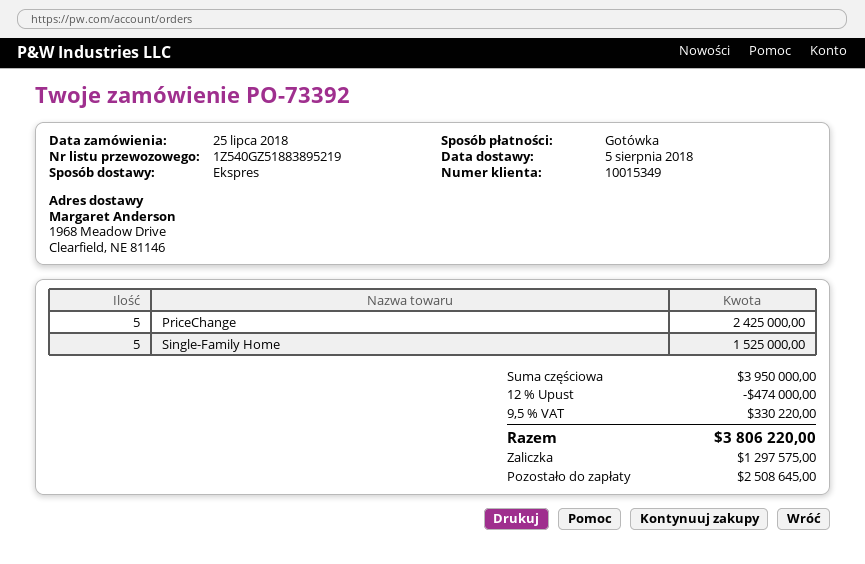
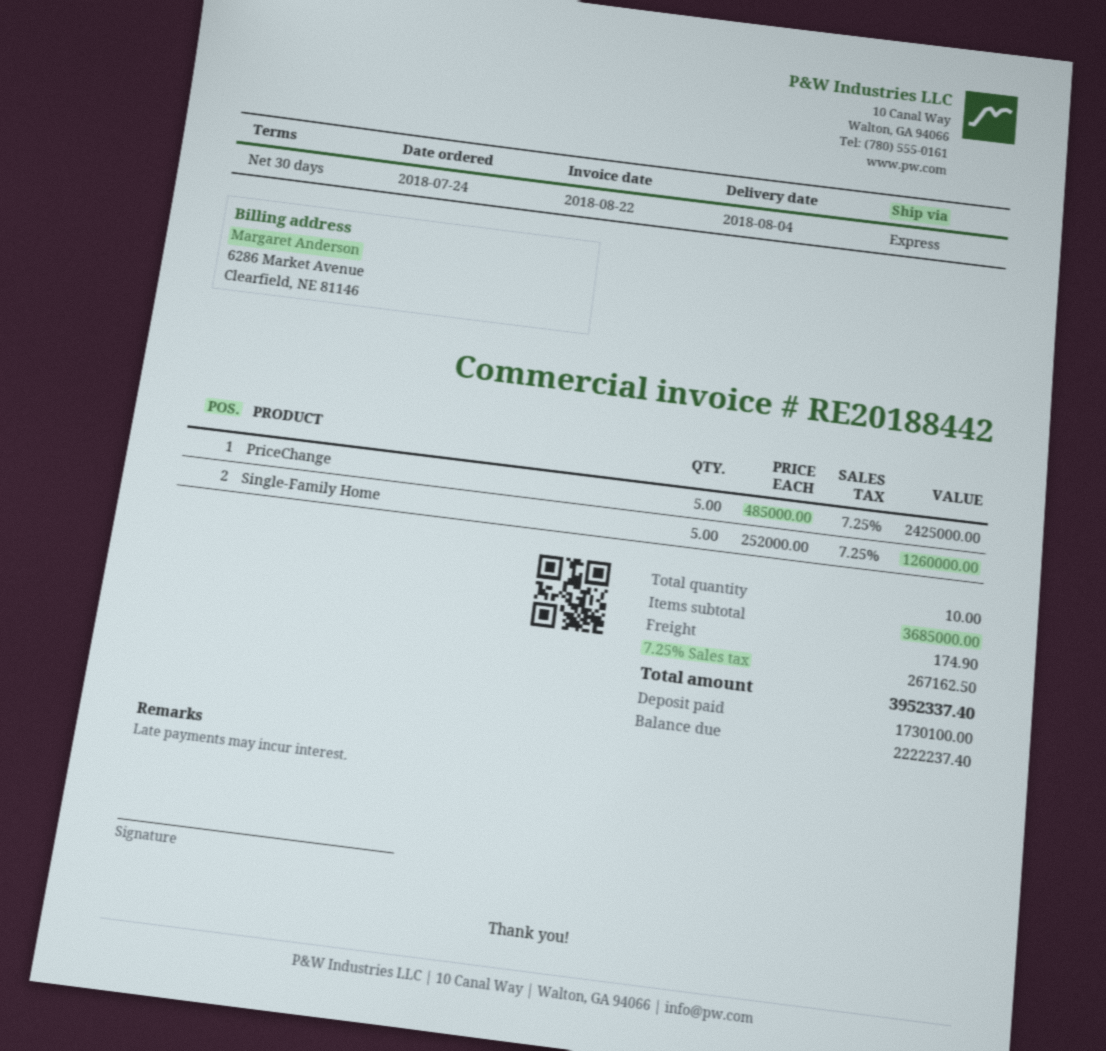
order date: 2018-07-25 -> 2018-07-24
delivery date: 2018-08-05 -> 2018-08-04
Single-Family Home: 5 for 1525000.00 -> 5 for 1260000.00
subtotal: 3950000.00 -> 3685000.00
discount: 12% = 474000.00 -> none
shipping: none -> 174.90
tax: 9.5% = 330220.00 -> 7.25% = 267162.50
total: 3806220.00 -> 3952337.40
deposit: 1297575.00 -> 1730100.00
balance: 2508645.00 -> 2222237.40

